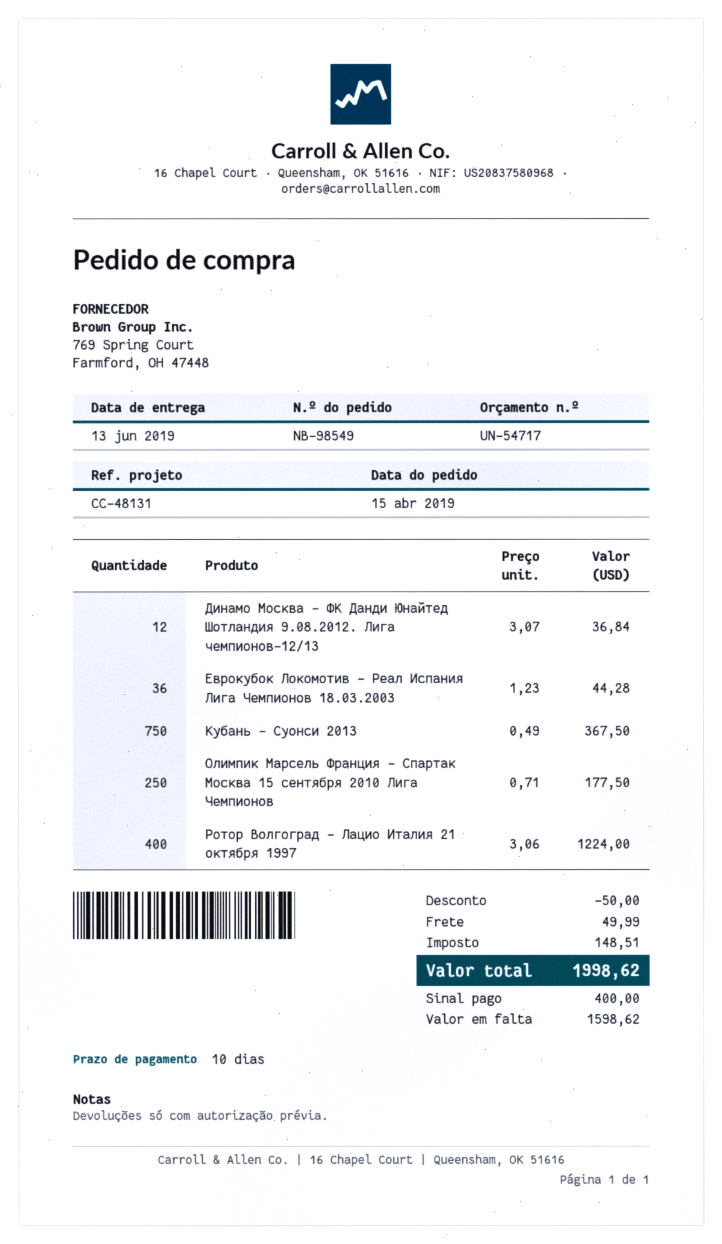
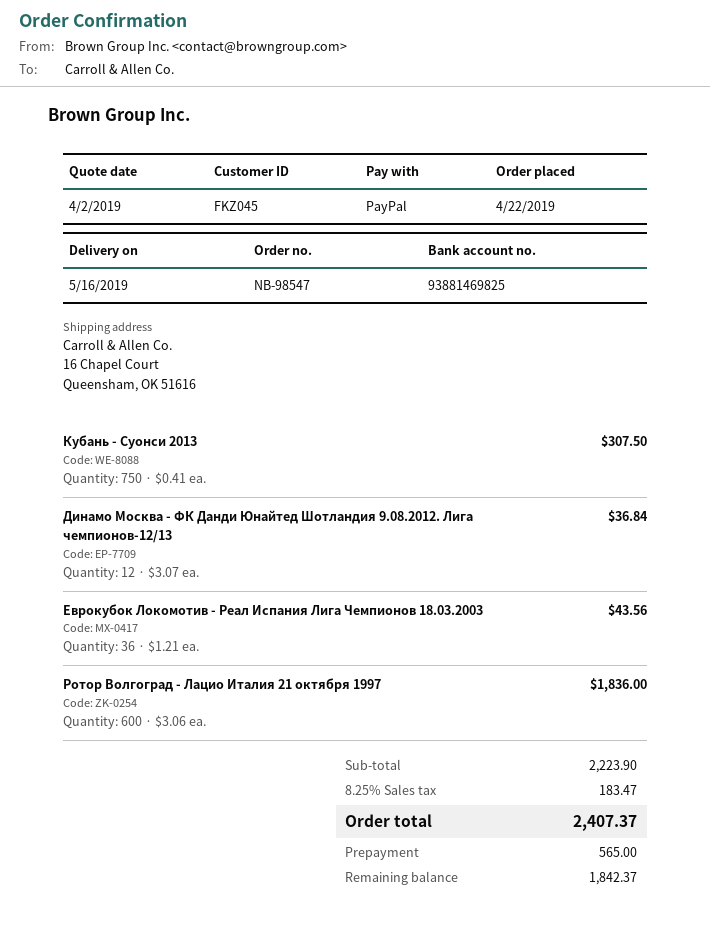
order number: NB-98549 -> NB-98547
order date: 2019-04-15 -> 2019-04-22
delivery date: 2019-06-13 -> 2019-05-16
Еврокубок Локомотив - Реал Испания Лига Чемпионов 18.03.2003: 36 x 1.23 = 44.28 -> 36 x 1.21 = 43.56
Кубань - Суонси 2013: 750 x 0.49 = 367.50 -> 750 x 0.41 = 307.50
Олимпик Марсель Франция - Спартак Москва 15 сентября 2010 Лига Чемпионов: 250 x 0.71 = 177.50 -> none
Ротор Волгоград - Лацио Италия 21 октября 1997: 400 x 3.06 = 1224.00 -> 600 x 3.06 = 1836.00
discount: 50.00 -> none
shipping: 49.99 -> none
tax: 148.51 -> 183.47
total: 1998.62 -> 2407.37
deposit: 400.00 -> 565.00
balance: 1598.62 -> 1842.37

